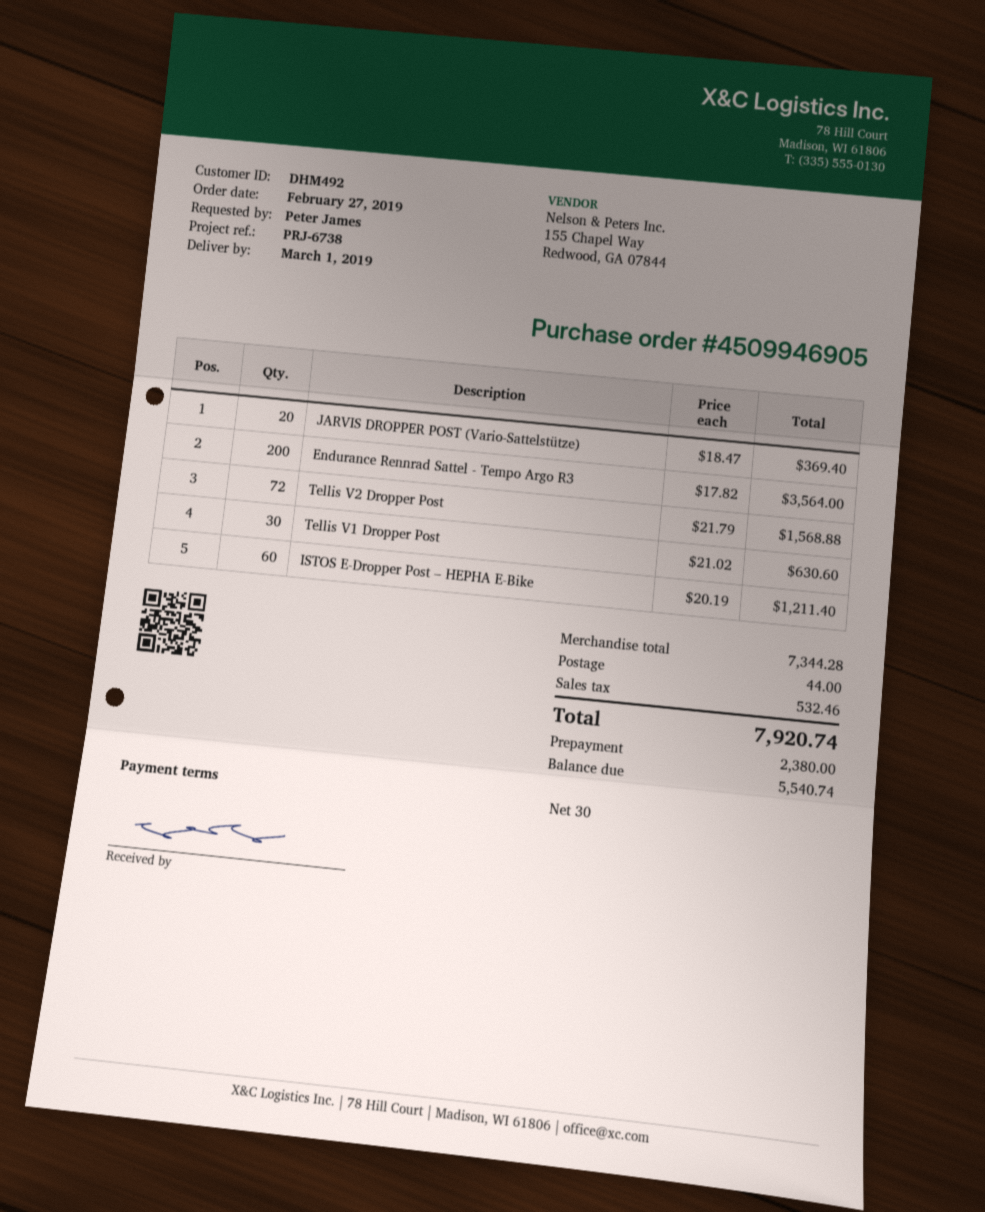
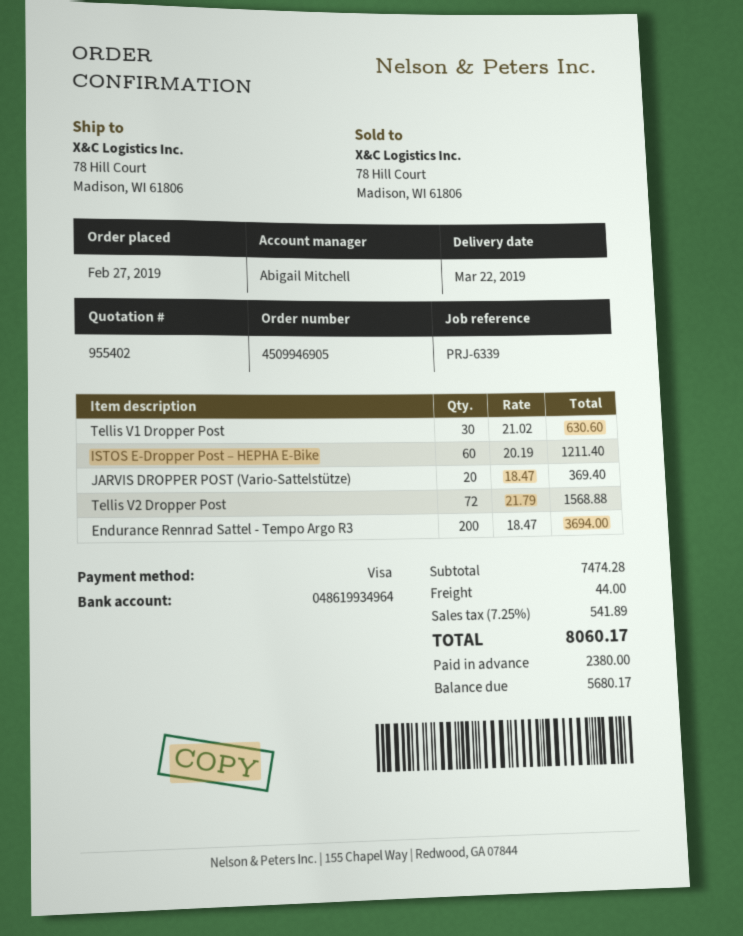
delivery date: 2019-03-01 -> 2019-03-22
reference: PRJ-6738 -> PRJ-6339
Endurance Rennrad Sattel - Tempo Argo R3: 200 x 17.82 = 3564.00 -> 200 x 18.47 = 3694.00
subtotal: 7344.28 -> 7474.28
tax: 532.46 -> 541.89
total: 7920.74 -> 8060.17
balance: 5540.74 -> 5680.17

